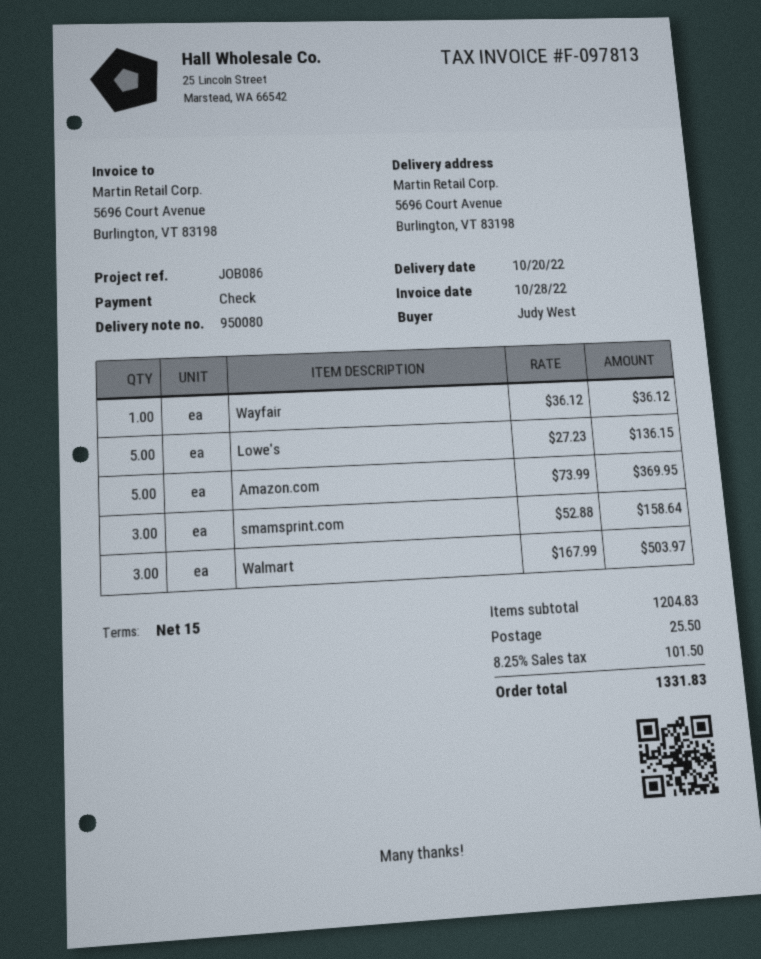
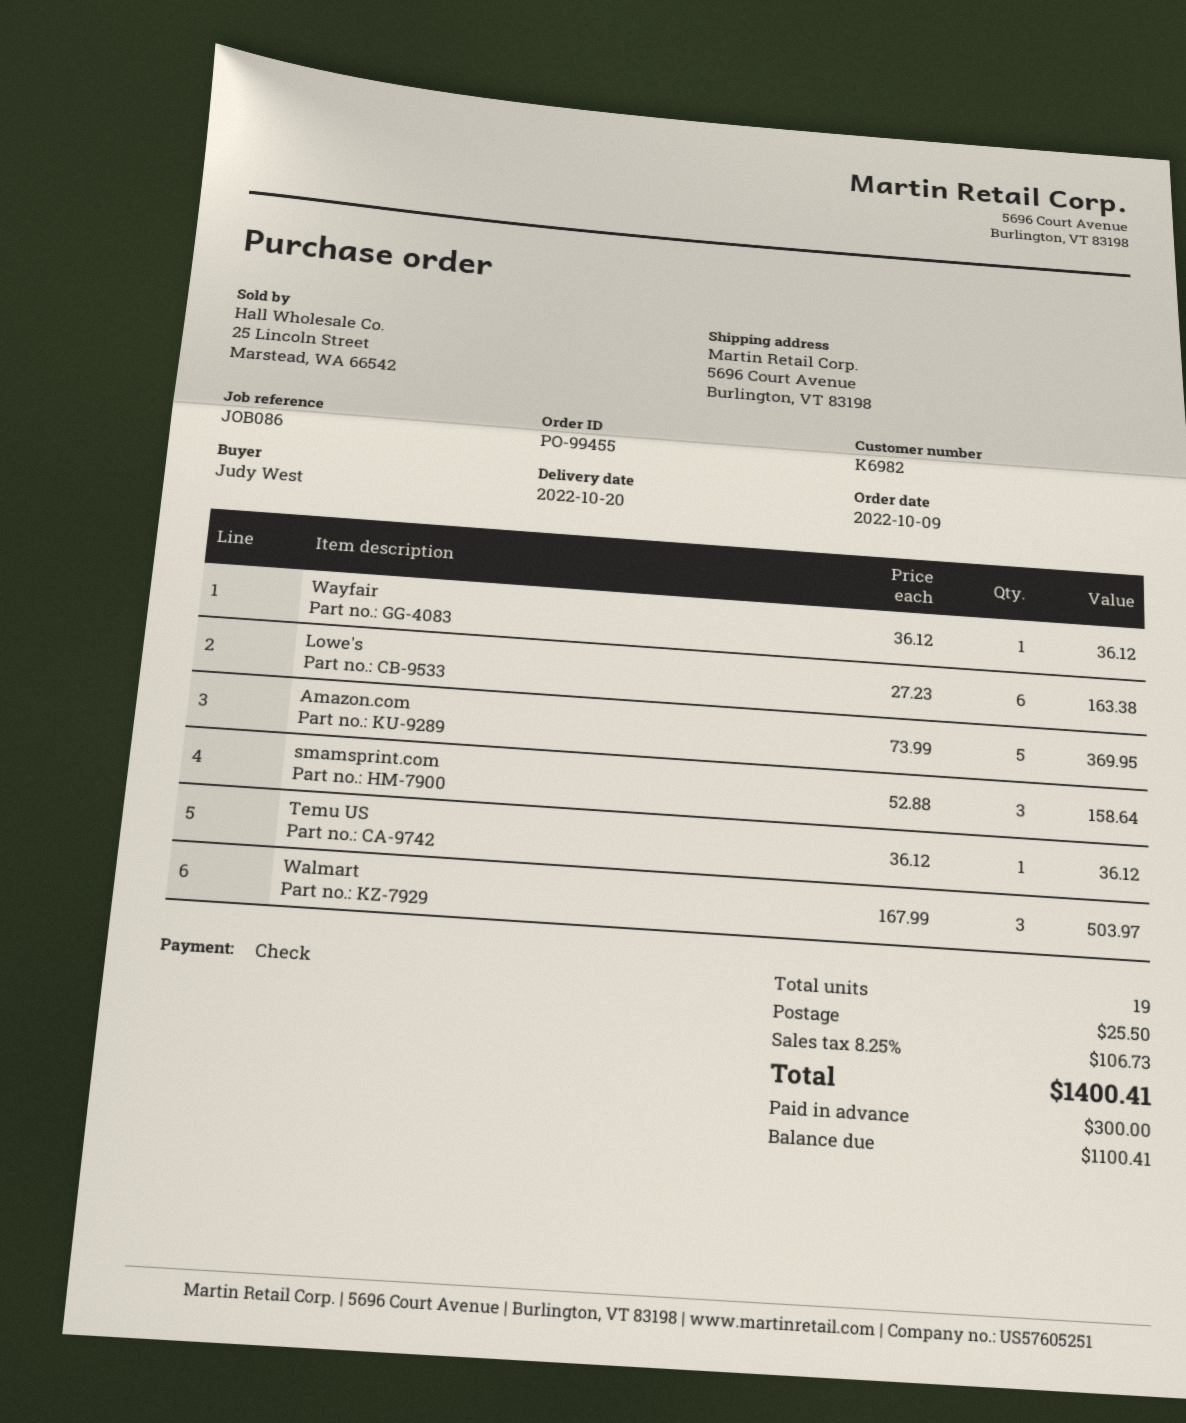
Lowe's: 5 x 27.23 = 136.15 -> 6 x 27.23 = 163.38
Temu US: none -> 1 x 36.12 = 36.12
tax: 8.25% = 101.50 -> 8.25% = 106.73
total: 1331.83 -> 1400.41

